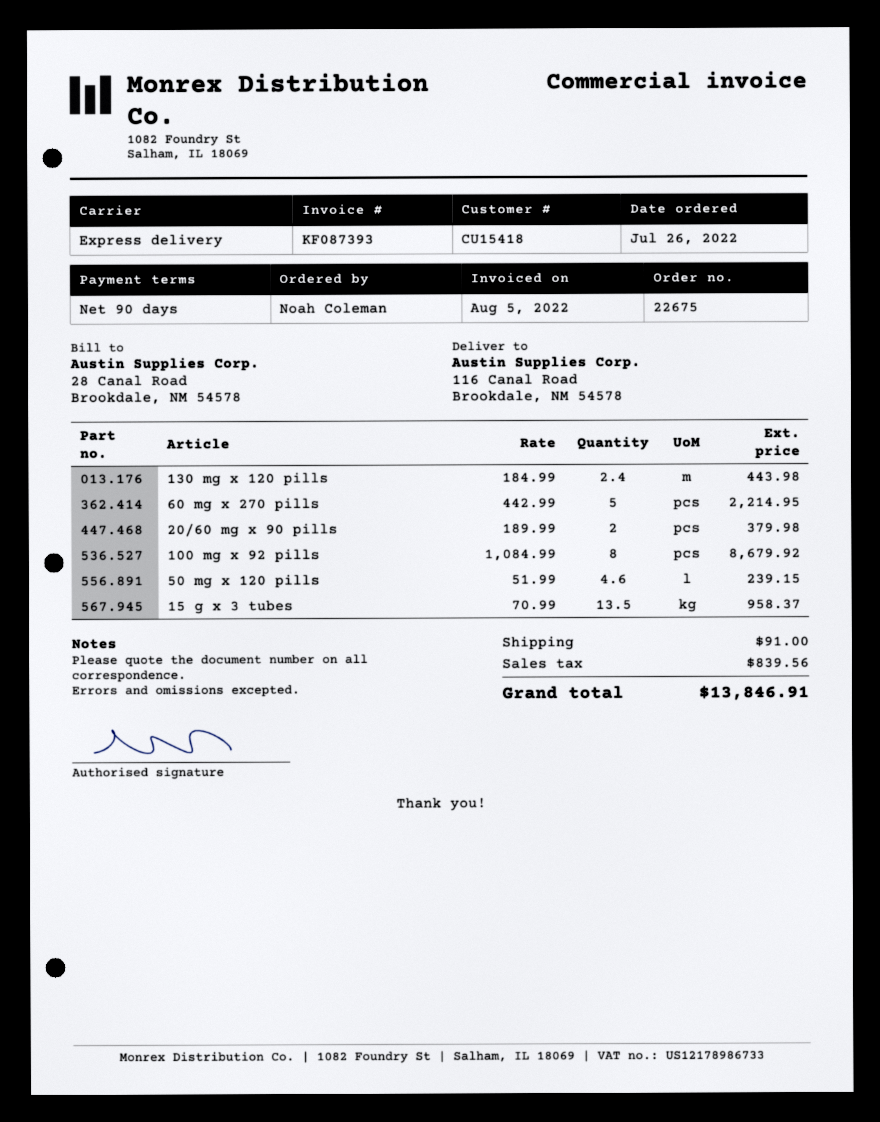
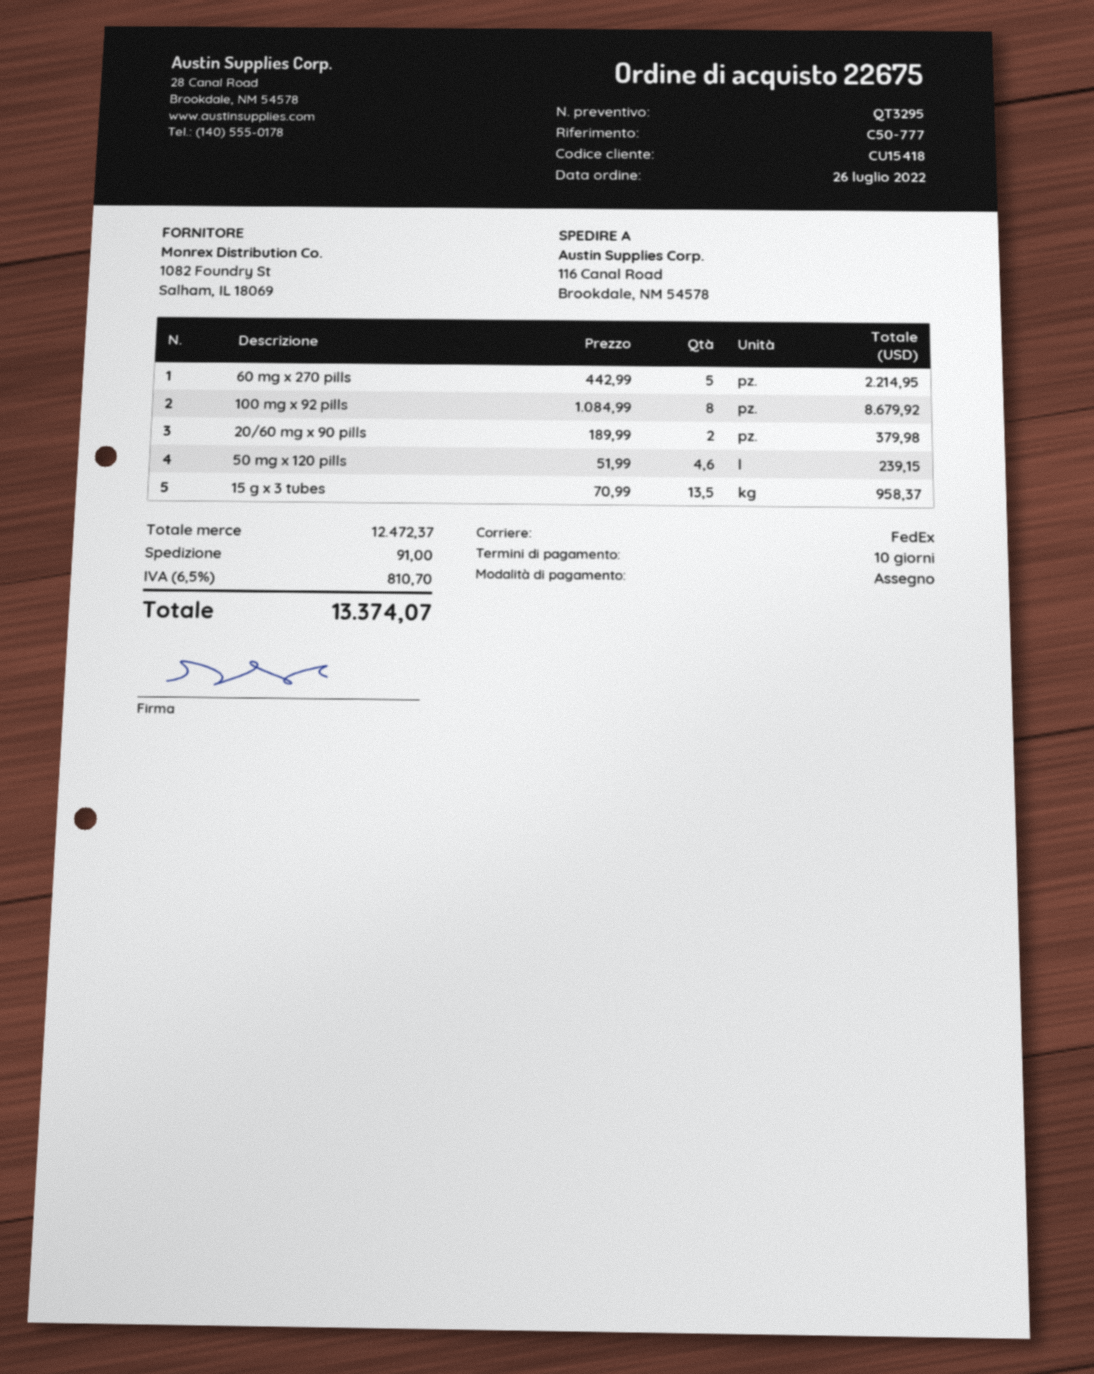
payment terms: 90 days -> 10 days
shipping method: express -> FedEx
130 mg x 120 pills: 2.4 x 184.99 = 443.98 -> none
tax: 839.56 -> 810.70
total: 13846.91 -> 13374.07

